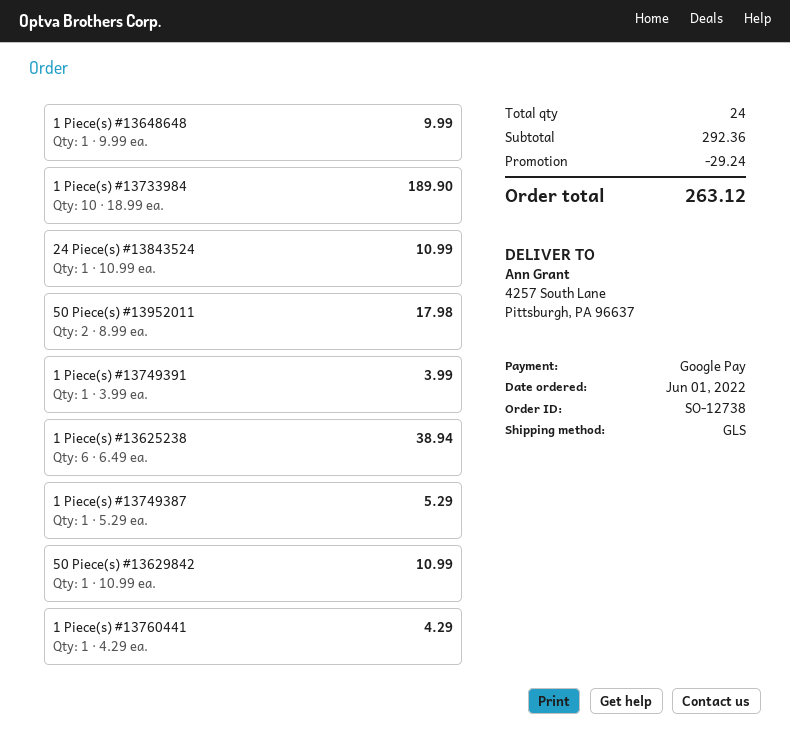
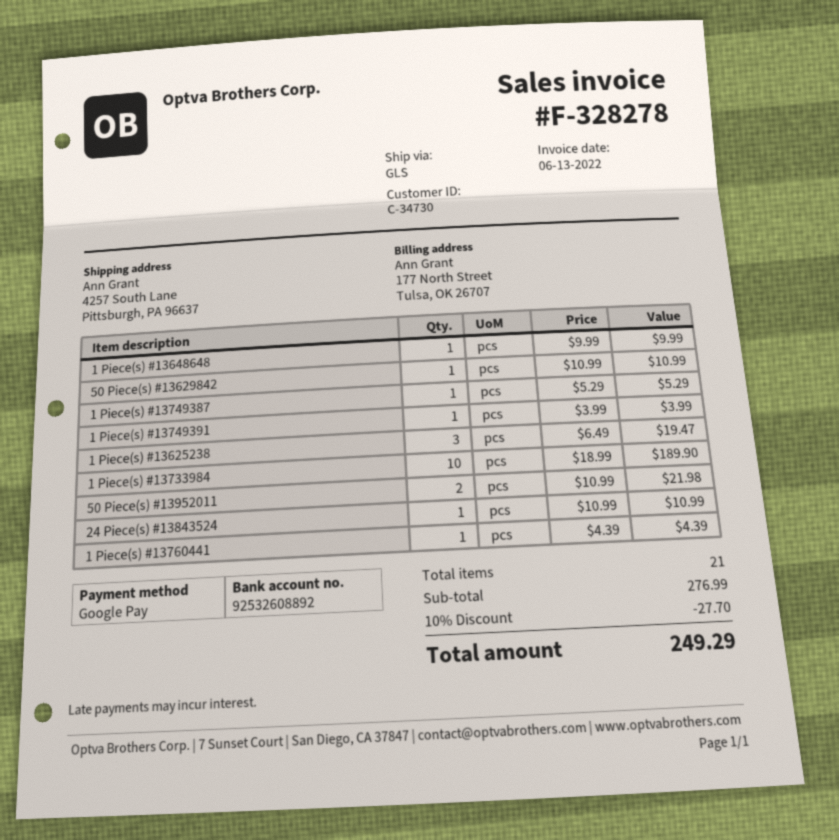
50 Piece(s) #13952011: 2 x 8.99 = 17.98 -> 2 x 10.99 = 21.98
1 Piece(s) #13625238: 6 x 6.49 = 38.94 -> 3 x 6.49 = 19.47
1 Piece(s) #13760441: 1 x 4.29 = 4.29 -> 1 x 4.39 = 4.39
total quantity: 24 -> 21
subtotal: 292.36 -> 276.99
discount: 29.24 -> 27.70
total: 263.12 -> 249.29

